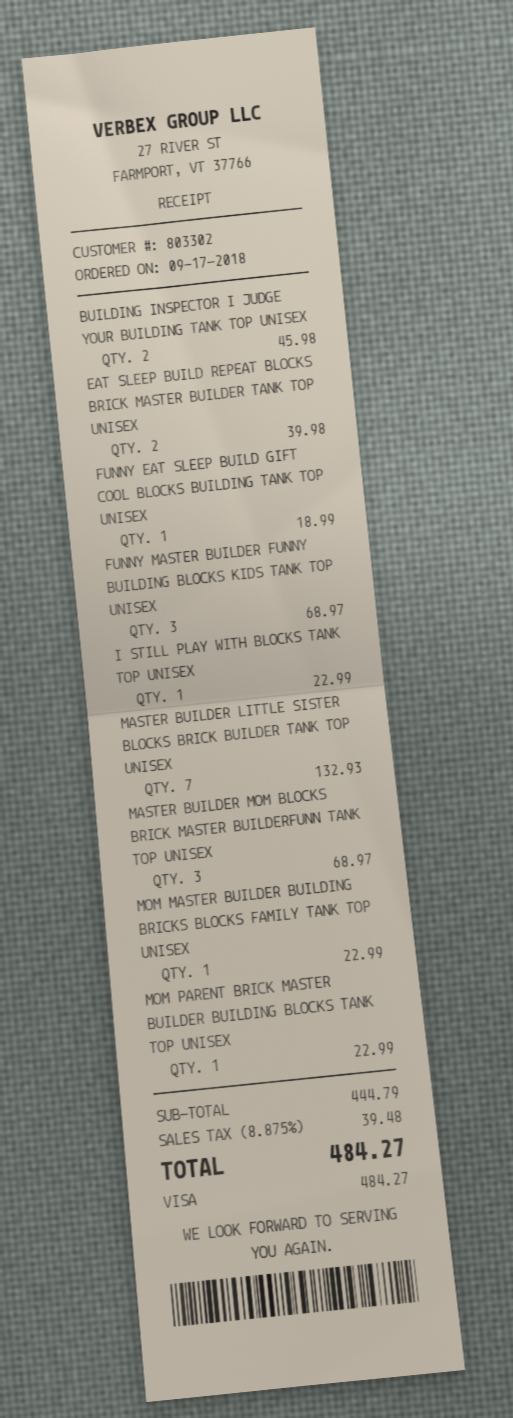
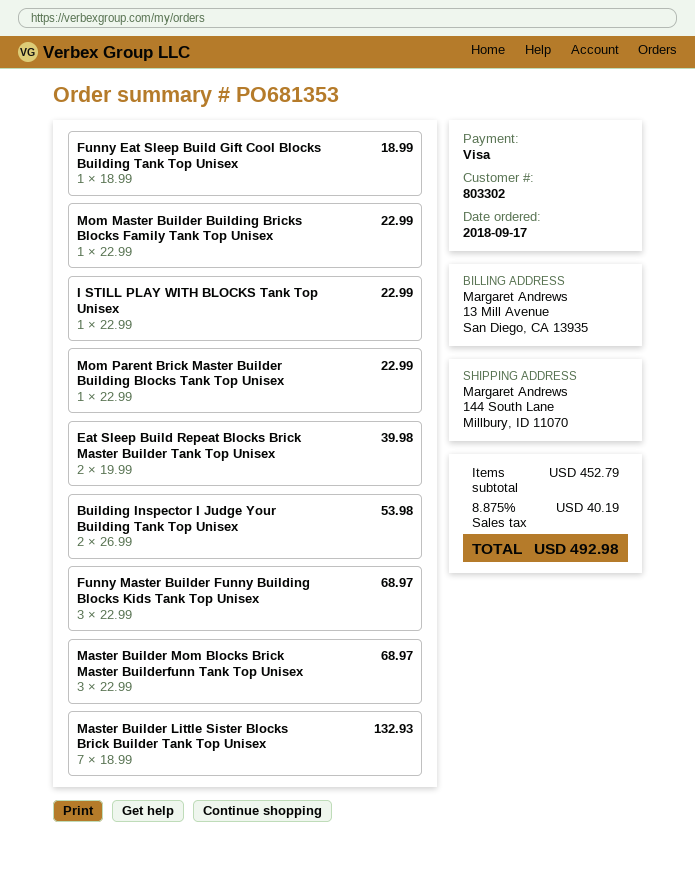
BUILDING INSPECTOR I JUDGE YOUR BUILDING TANK TOP UNISEX: 2 for 45.98 -> 2 for 53.98
subtotal: 444.79 -> 452.79
tax: 8.875% = 39.48 -> 8.875% = 40.19
total: 484.27 -> 492.98

